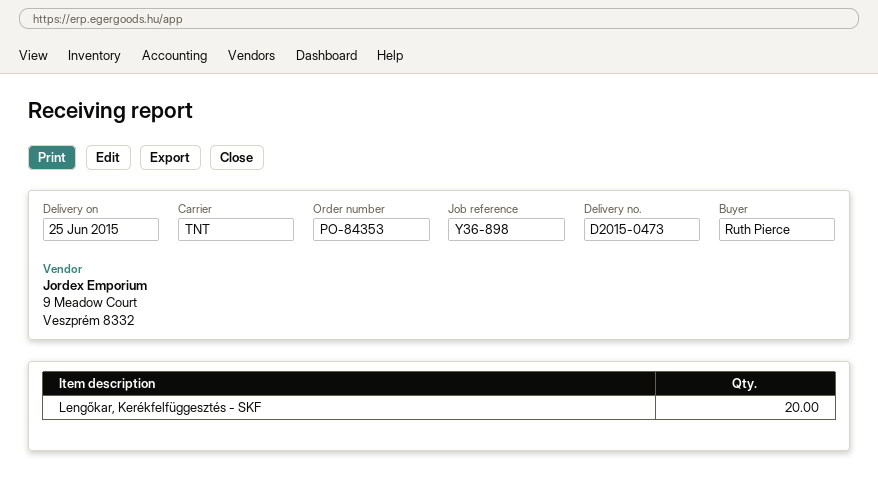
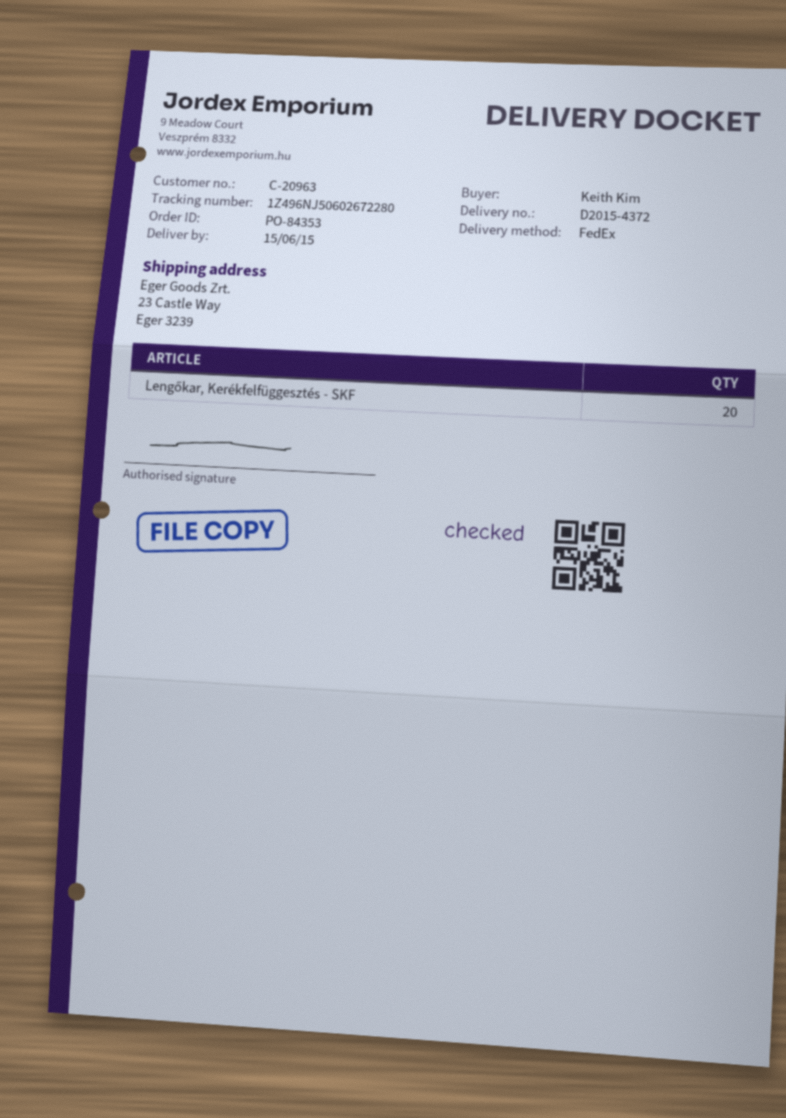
delivery note number: D2015-0473 -> D2015-4372
delivery date: 2015-06-25 -> 2015-06-15
ordered by: Ruth Pierce -> Keith Kim
shipping method: TNT -> FedEx

